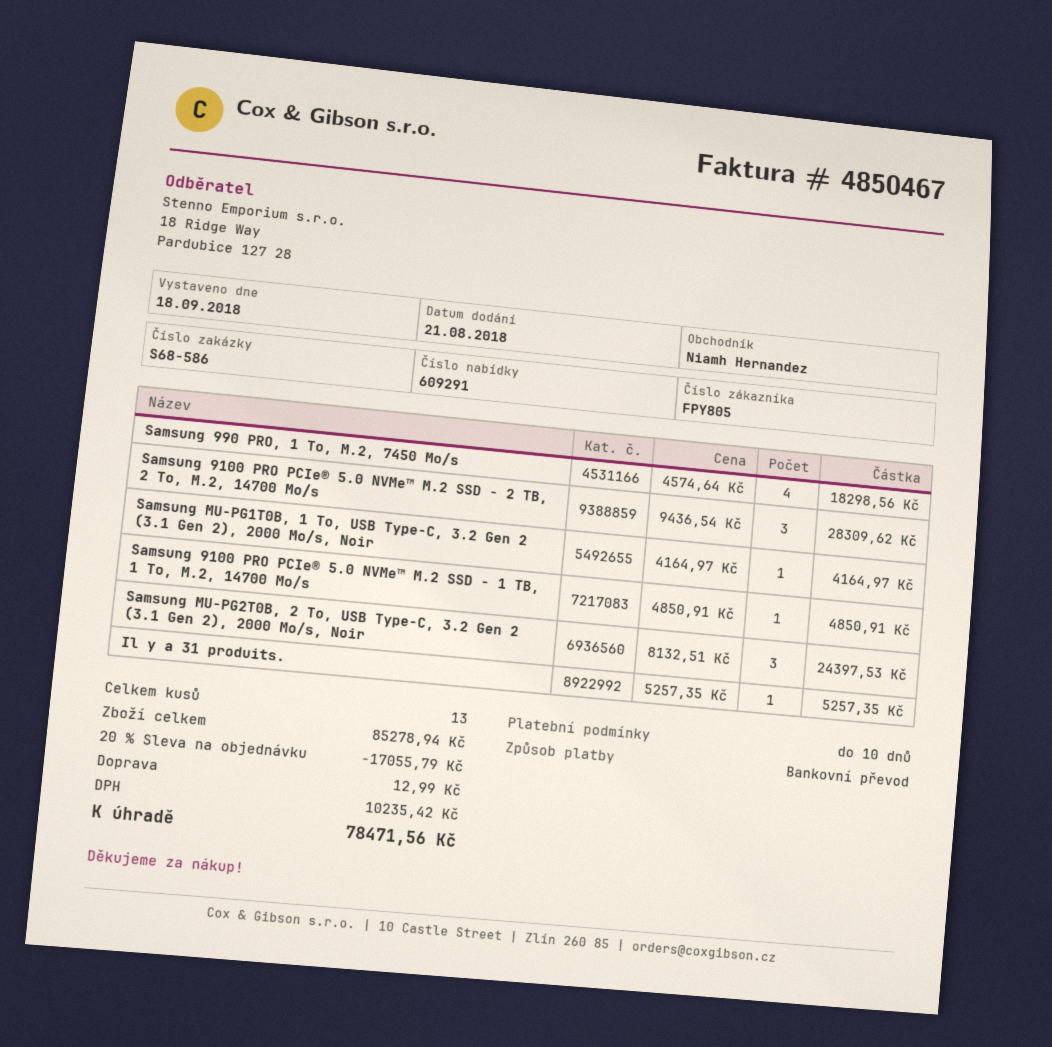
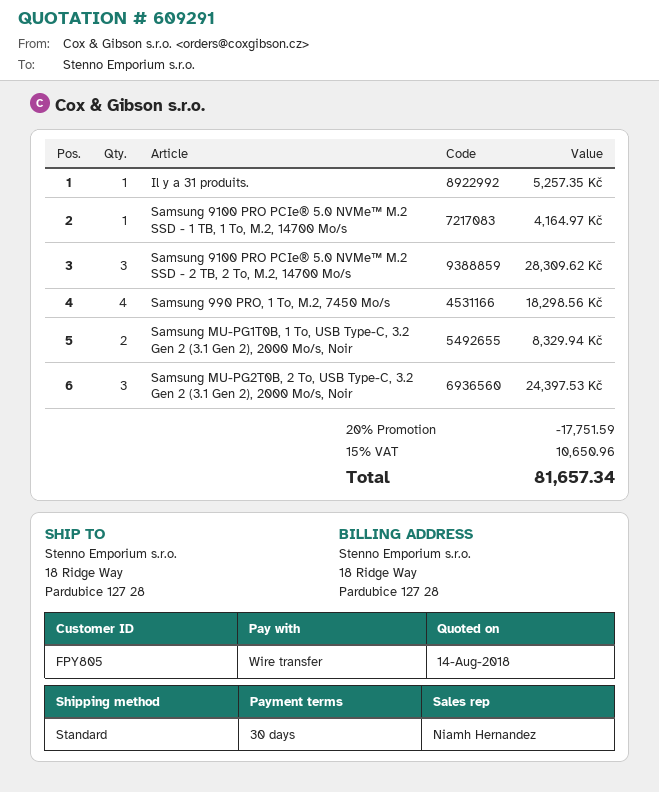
payment terms: 10 days -> 30 days
Samsung MU-PG1T0B, 1 To, USB Type-C, 3.2 Gen 2 (3.1 Gen 2), 2000 Mo/s, Noir: 1 for 4164.97 -> 2 for 8329.94
Samsung 9100 PRO PCIe® 5.0 NVMe™ M.2 SSD - 1 TB, 1 To, M.2, 14700 Mo/s: 1 for 4850.91 -> 1 for 4164.97
discount: 20% = 17055.79 -> 20% = 17751.59
shipping: 12.99 -> none
tax: 10235.42 -> 10650.96
total: 78471.56 -> 81657.34

